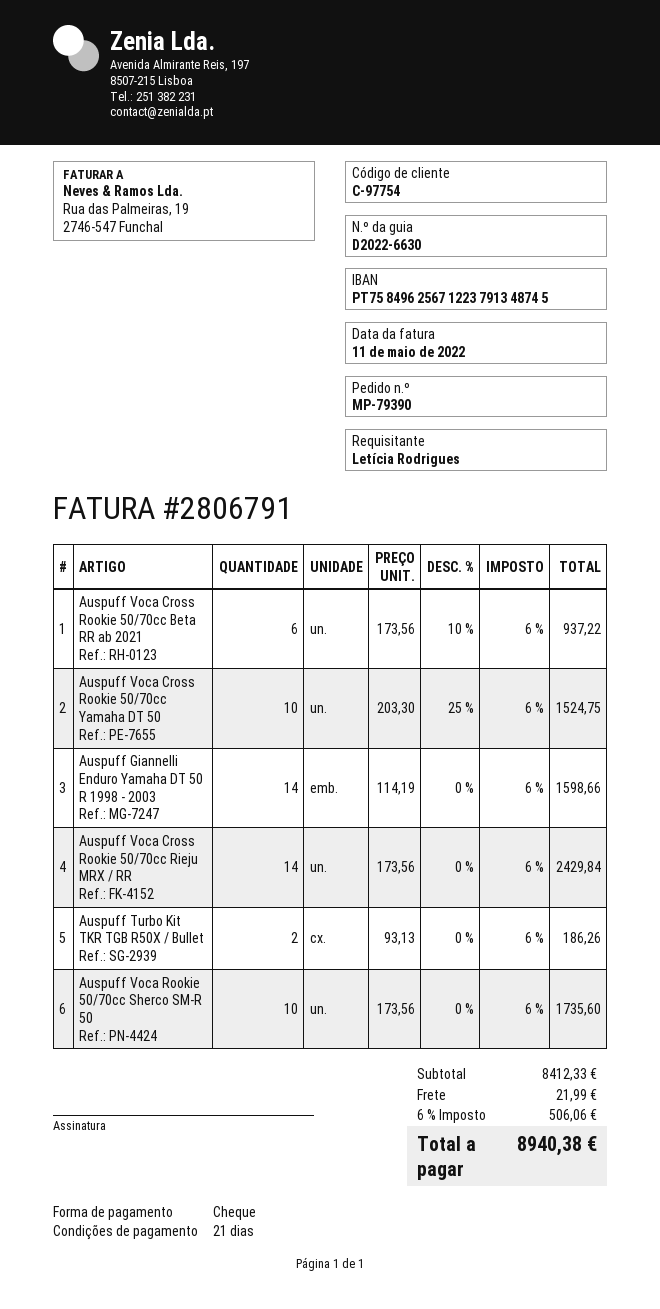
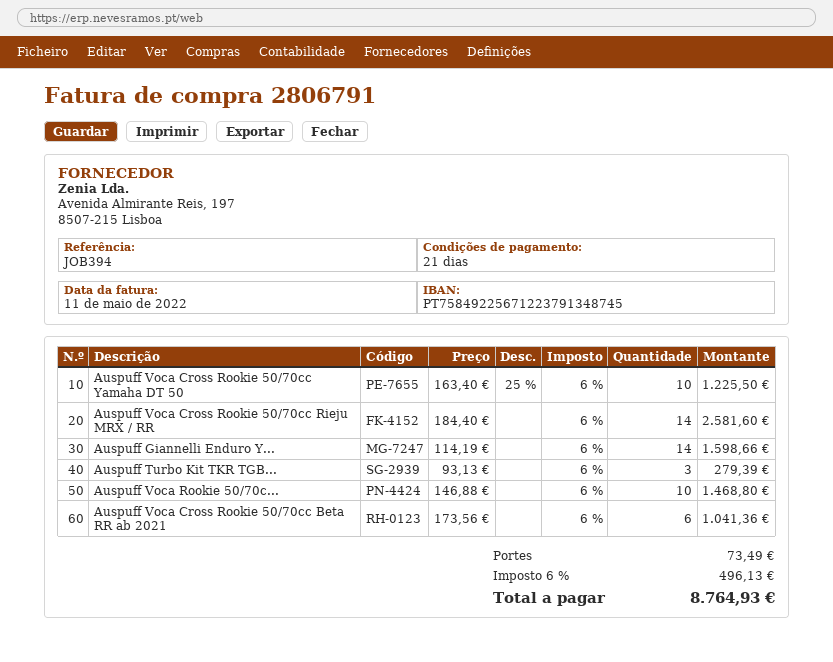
bank account: PT75849625671223791348745 -> PT75849225671223791348745
Auspuff Voca Cross Rookie 50/70cc Beta RR ab 2021: 6 x 173.56 - 10% = 937.22 -> 6 x 173.56 = 1041.36
Auspuff Voca Cross Rookie 50/70cc Yamaha DT 50: 10 x 203.30 - 25% = 1524.75 -> 10 x 163.40 - 25% = 1225.50
Auspuff Voca Cross Rookie 50/70cc Rieju MRX / RR: 14 x 173.56 = 2429.84 -> 14 x 184.40 = 2581.60
Auspuff Turbo Kit TKR TGB R50X / Bullet: 2 x 93.13 = 186.26 -> 3 x 93.13 = 279.39
Auspuff Voca Rookie 50/70cc Sherco SM-R 50: 10 x 173.56 = 1735.60 -> 10 x 146.88 = 1468.80
shipping: 21.99 -> 73.49
tax: 6% = 506.06 -> 6% = 496.13
total: 8940.38 -> 8764.93

